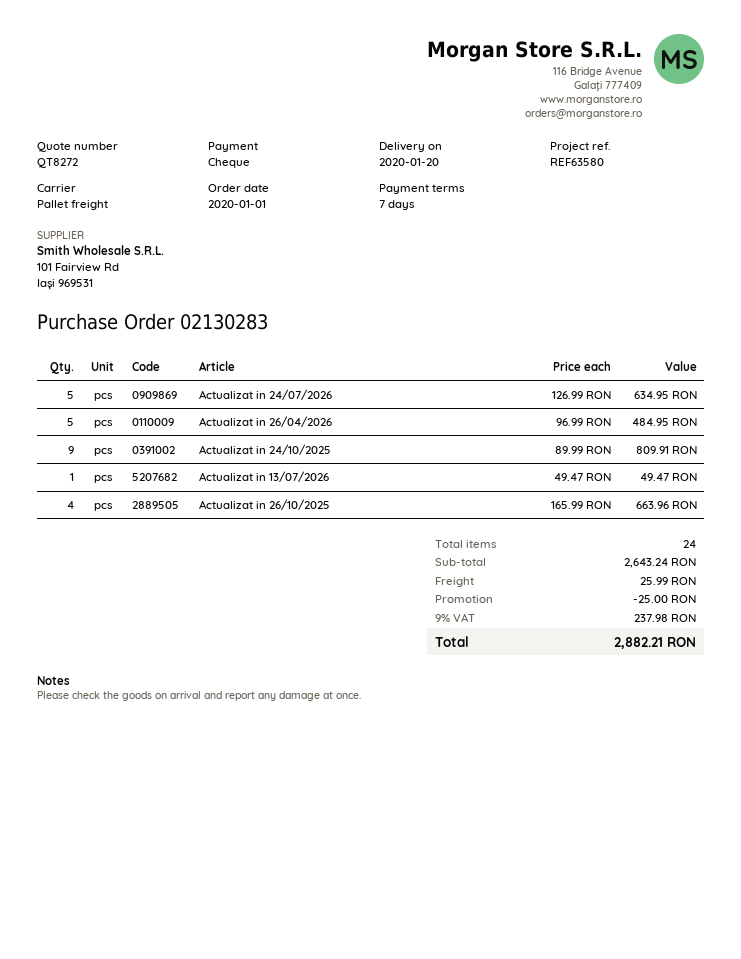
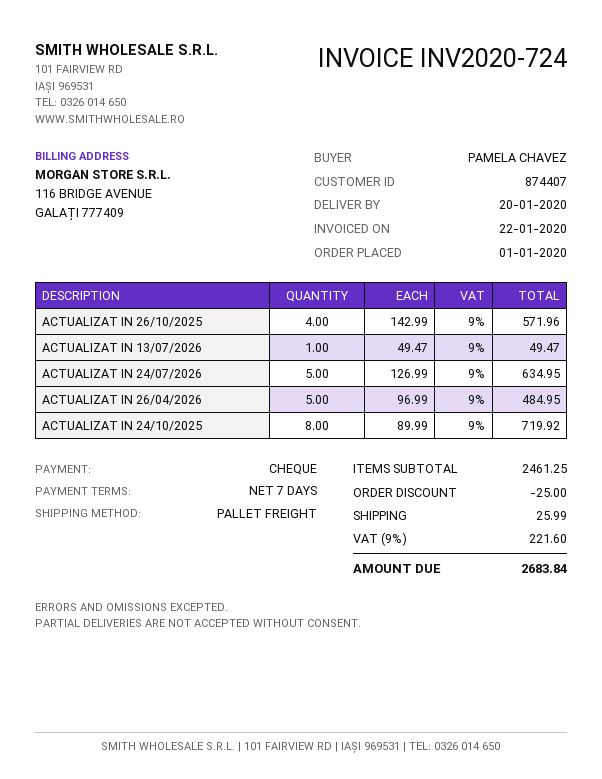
Actualizat in 24/10/2025: 9 x 89.99 = 809.91 -> 8 x 89.99 = 719.92
Actualizat in 26/10/2025: 4 x 165.99 = 663.96 -> 4 x 142.99 = 571.96
subtotal: 2643.24 -> 2461.25
tax: 9% = 237.98 -> 9% = 221.60
total: 2882.21 -> 2683.84

